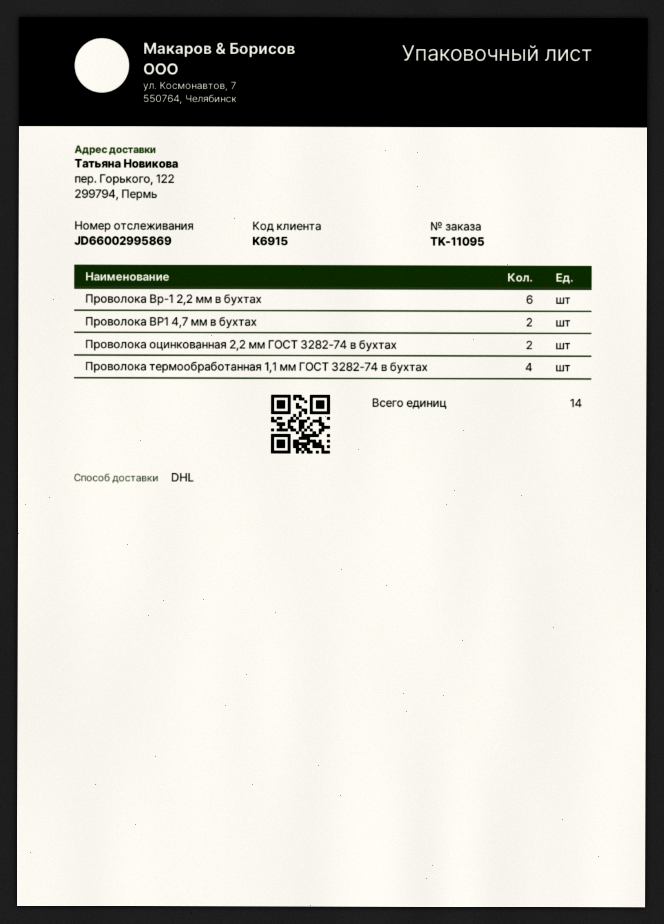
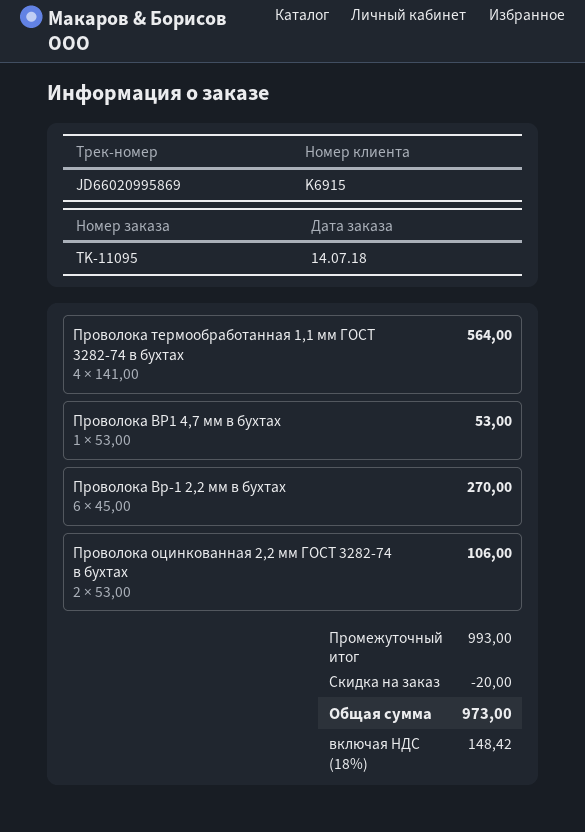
tracking number: JD66002995869 -> JD66020995869
Проволока ВР1 4,7 мм в бухтах: 2 -> 1

